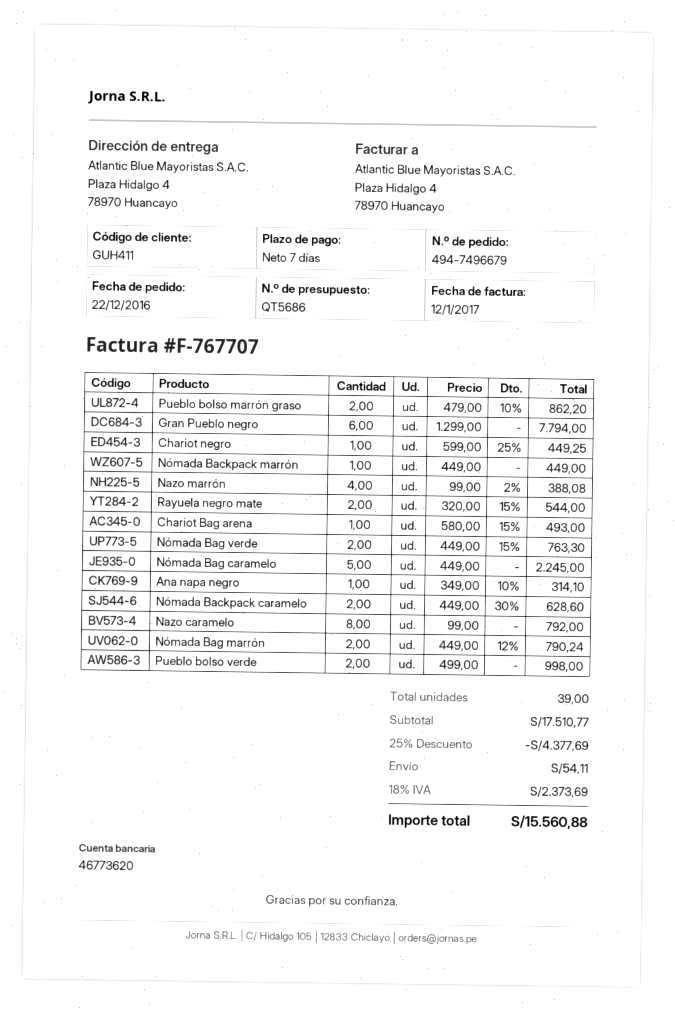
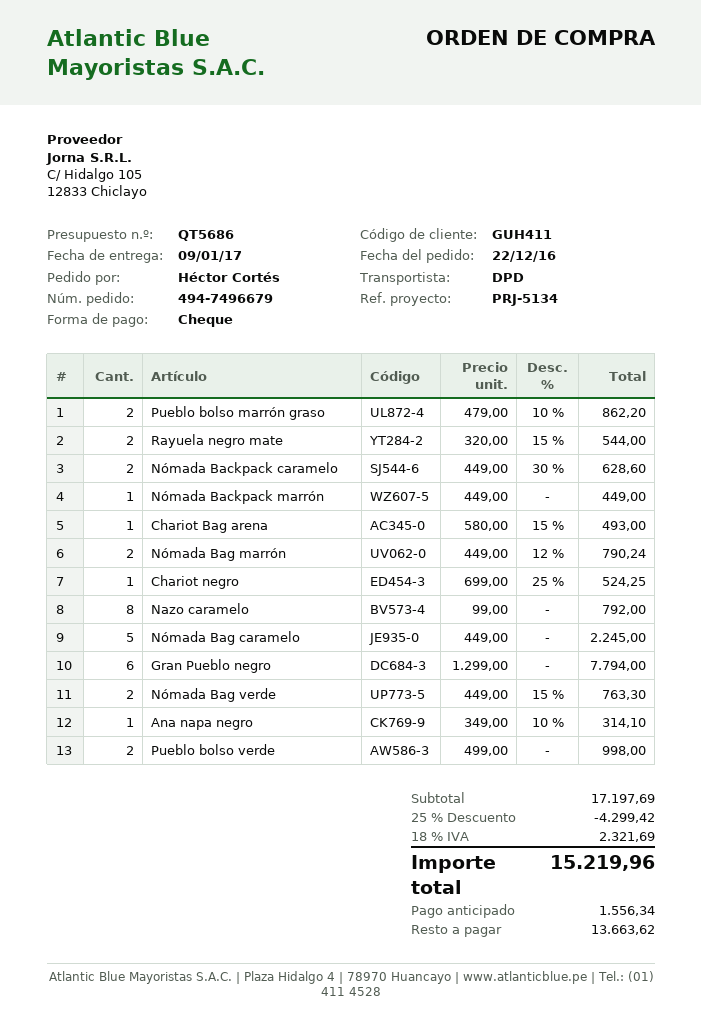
Chariot negro: 1 x 599.00 - 25% = 449.25 -> 1 x 699.00 - 25% = 524.25
Nazo marrón: 4 x 99.00 - 2% = 388.08 -> none
subtotal: 17510.77 -> 17197.69
discount: 25% = 4377.69 -> 25% = 4299.42
shipping: 54.11 -> none
tax: 18% = 2373.69 -> 18% = 2321.69
total: 15560.88 -> 15219.96

